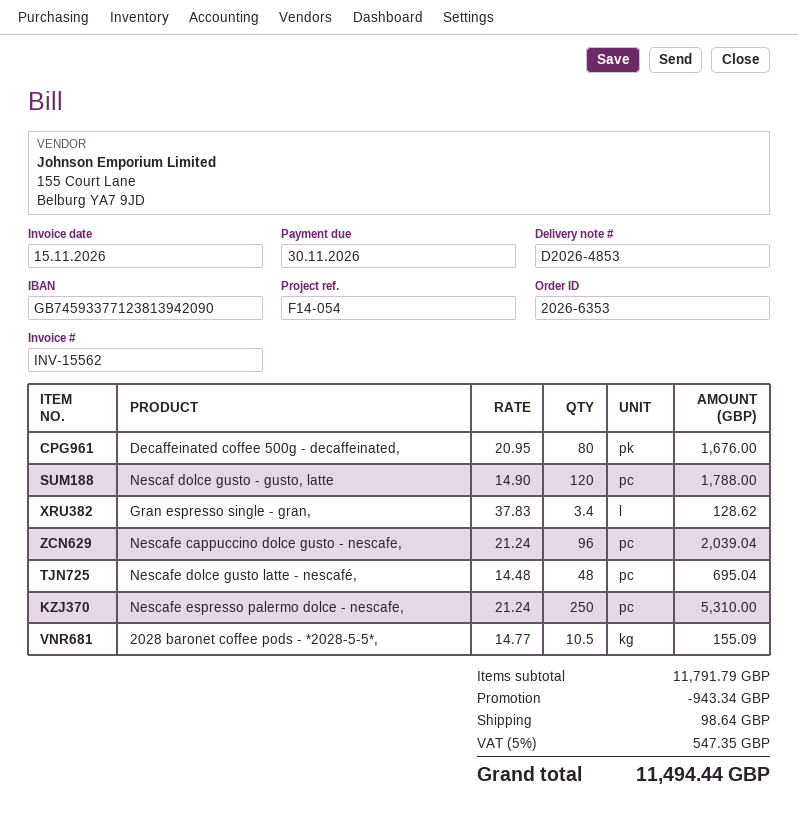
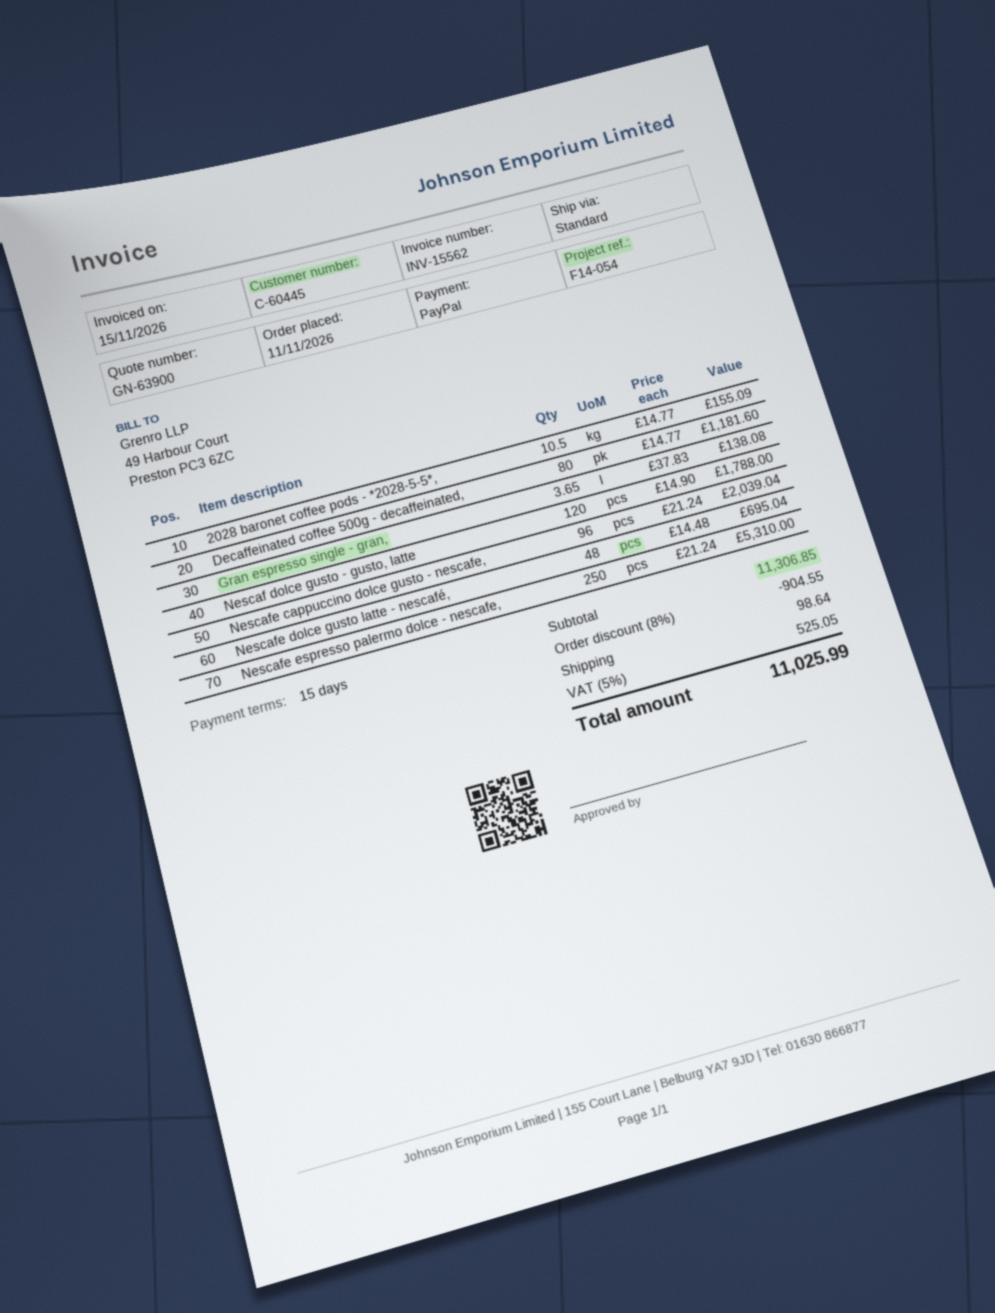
Decaffeinated coffee 500g - decaffeinated,: 80 x 20.95 = 1676.00 -> 80 x 14.77 = 1181.60
Gran espresso single - gran,: 3.4 x 37.83 = 128.62 -> 3.65 x 37.83 = 138.08
subtotal: 11791.79 -> 11306.85
discount: 943.34 -> 904.55
tax: 5% = 547.35 -> 5% = 525.05
total: 11494.44 -> 11025.99

